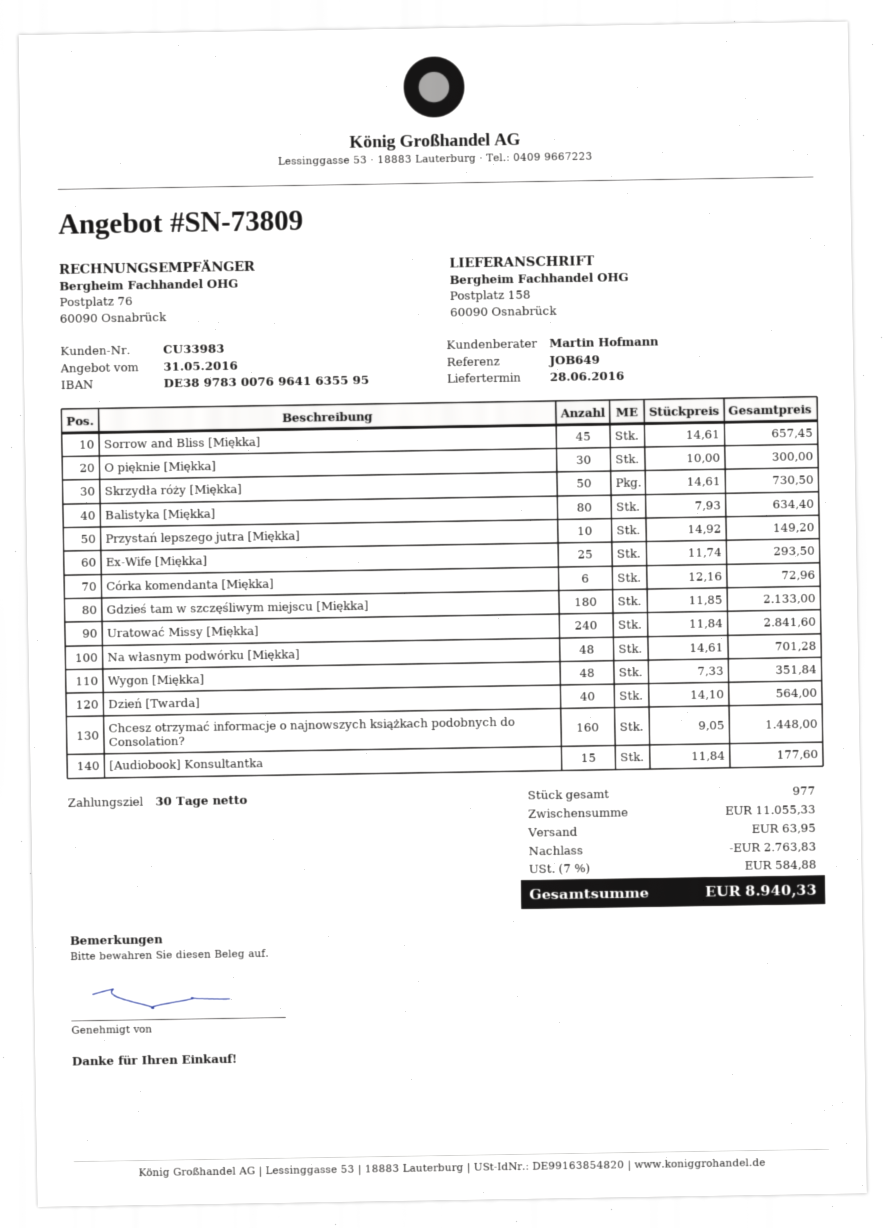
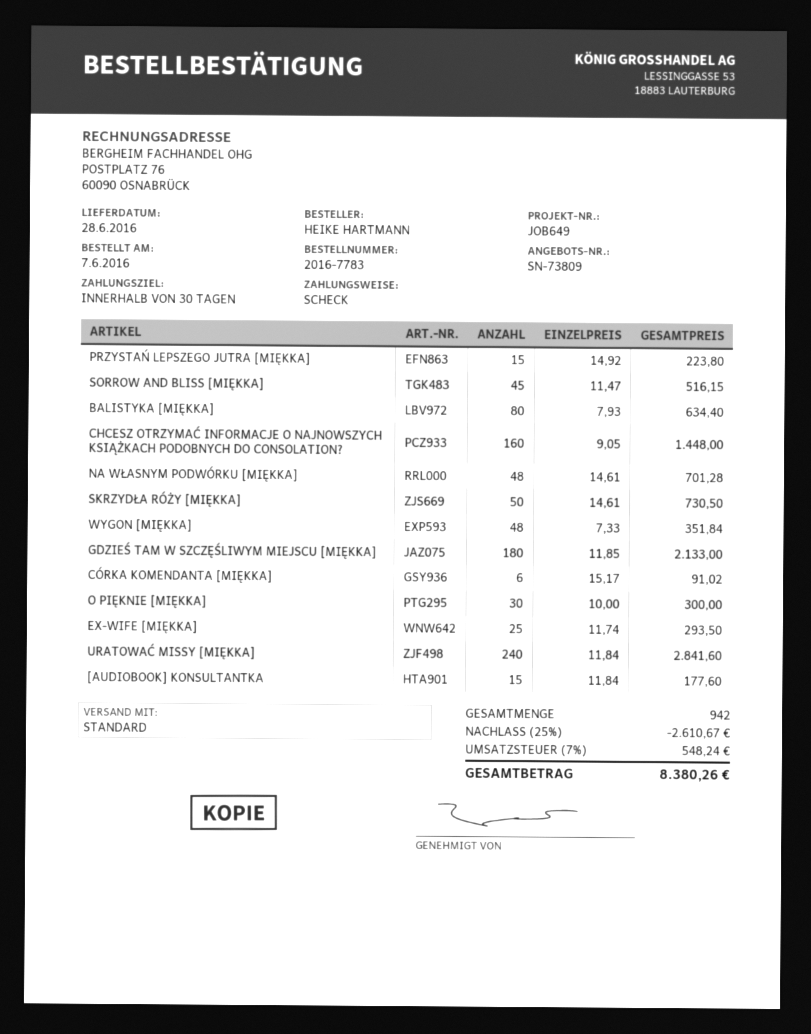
Sorrow and Bliss [Miękka]: 45 x 14.61 = 657.45 -> 45 x 11.47 = 516.15
Przystań lepszego jutra [Miękka]: 10 x 14.92 = 149.20 -> 15 x 14.92 = 223.80
Córka komendanta [Miękka]: 6 x 12.16 = 72.96 -> 6 x 15.17 = 91.02
Dzień [Twarda]: 40 x 14.10 = 564.00 -> none
total quantity: 977 -> 942
discount: 2763.83 -> 2610.67
shipping: 63.95 -> none
tax: 7% = 584.88 -> 7% = 548.24
total: 8940.33 -> 8380.26

